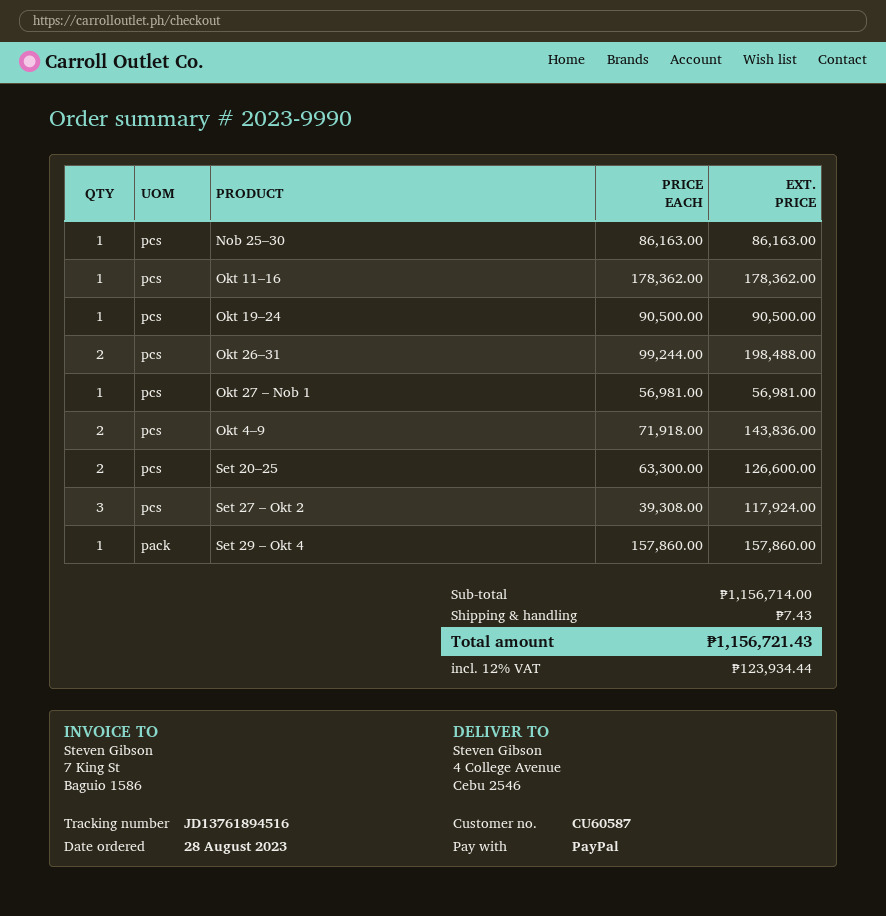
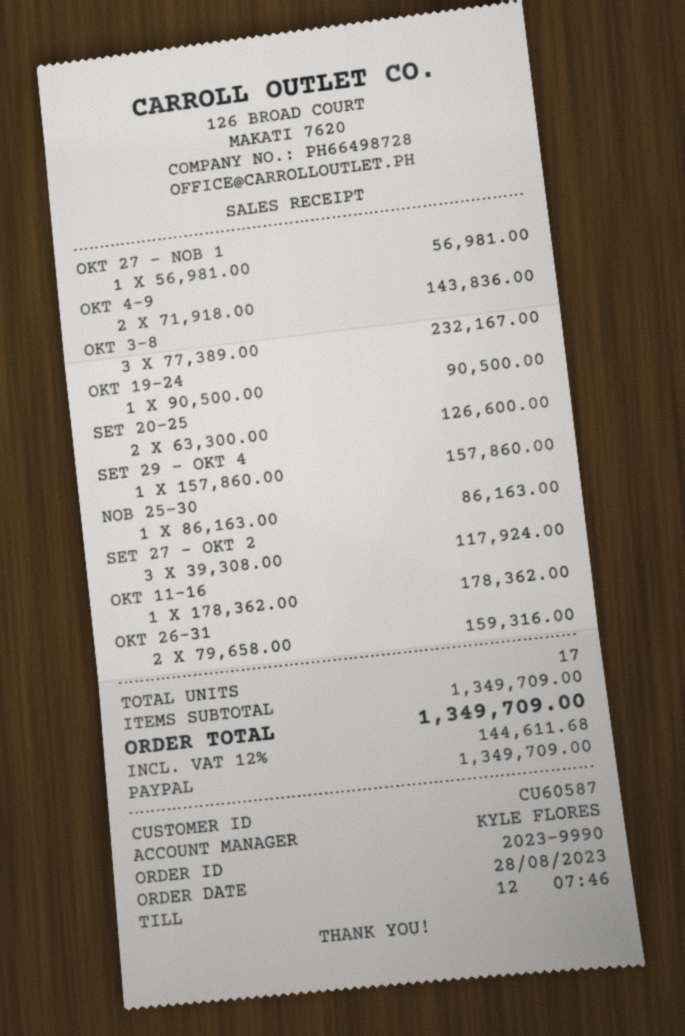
Okt 26–31: 2 x 99244.00 = 198488.00 -> 2 x 79658.00 = 159316.00
OKT 3–8: none -> 3 x 77389.00 = 232167.00
subtotal: 1156714.00 -> 1349709.00
shipping: 7.43 -> none
tax: 12% = 123934.44 -> 12% = 144611.68
total: 1156721.43 -> 1349709.00

